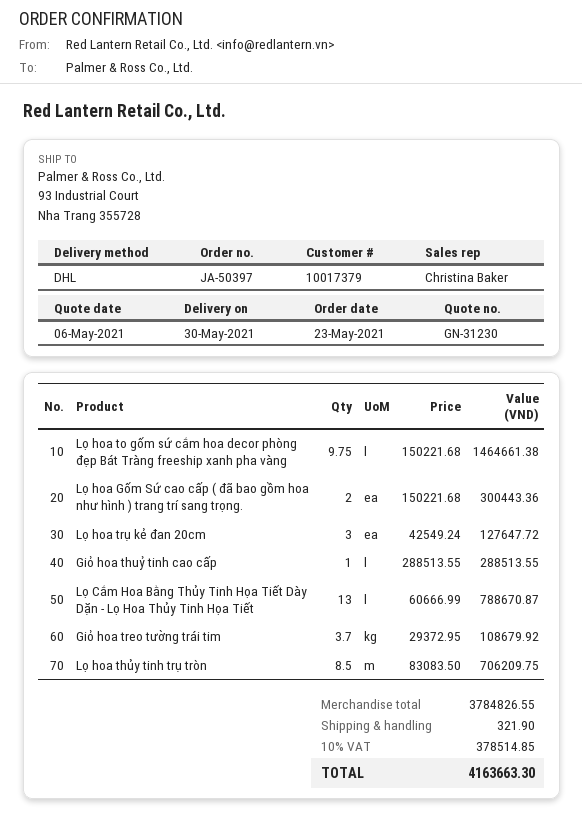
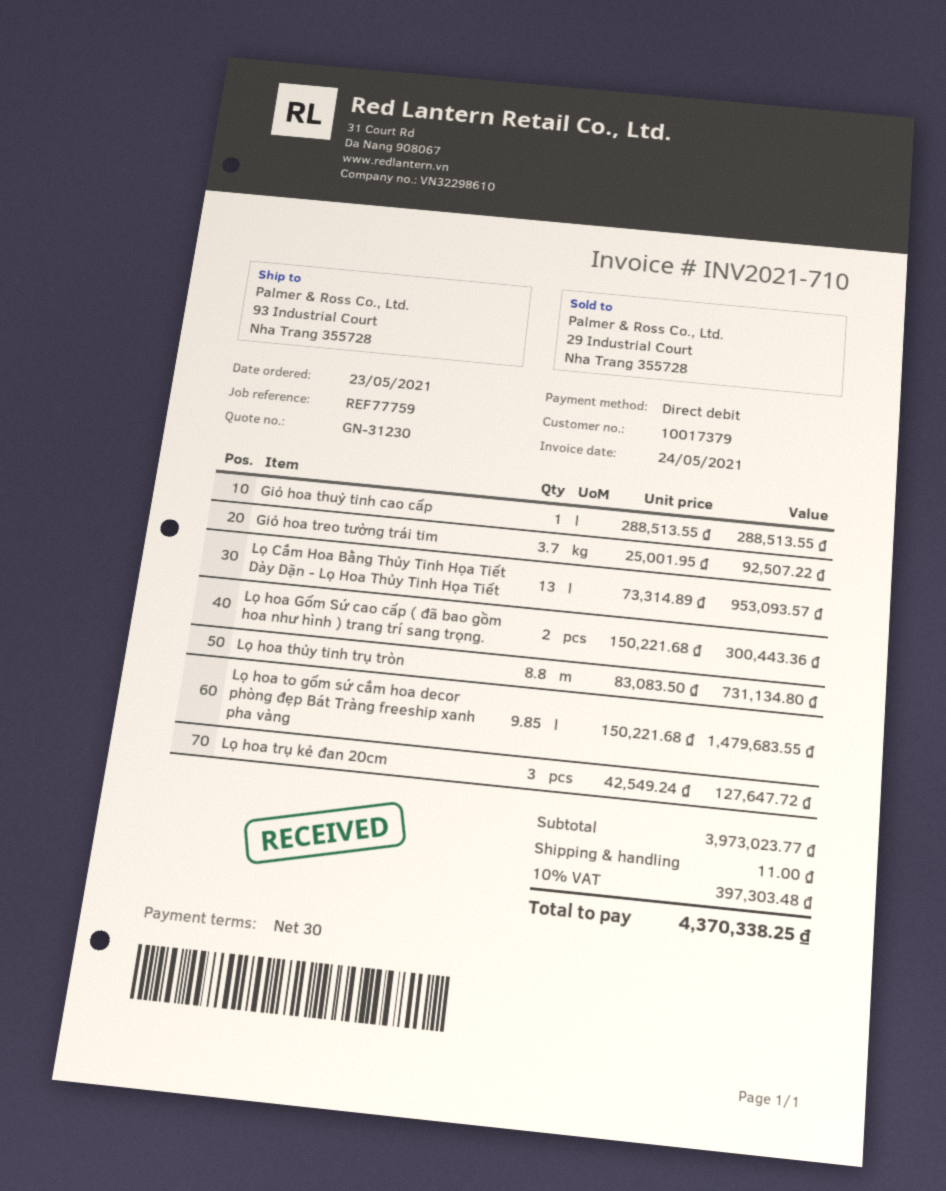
Lọ hoa to gốm sứ cắm hoa decor phòng đẹp Bát Tràng freeship xanh pha vàng: 9.75 x 150221.68 = 1464661.38 -> 9.85 x 150221.68 = 1479683.55
Lọ Cắm Hoa Bằng Thủy Tinh Họa Tiết Dày Dặn - Lọ Hoa Thủy Tinh Họa Tiết: 13 x 60666.99 = 788670.87 -> 13 x 73314.89 = 953093.57
Giỏ hoa treo tường trái tim: 3.7 x 29372.95 = 108679.92 -> 3.7 x 25001.95 = 92507.22
Lọ hoa thủy tinh trụ tròn: 8.5 x 83083.50 = 706209.75 -> 8.8 x 83083.50 = 731134.80
subtotal: 3784826.55 -> 3973023.77
shipping: 321.90 -> 11.00
tax: 10% = 378514.85 -> 10% = 397303.48
total: 4163663.30 -> 4370338.25

